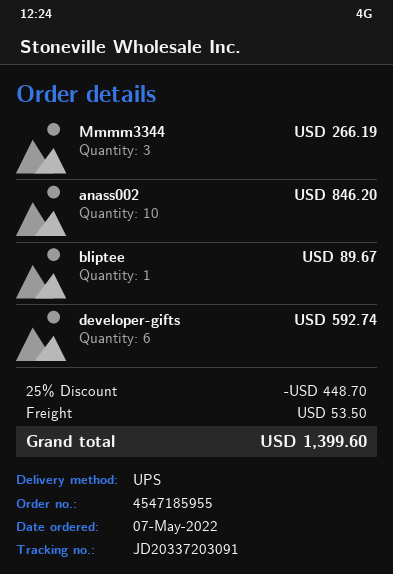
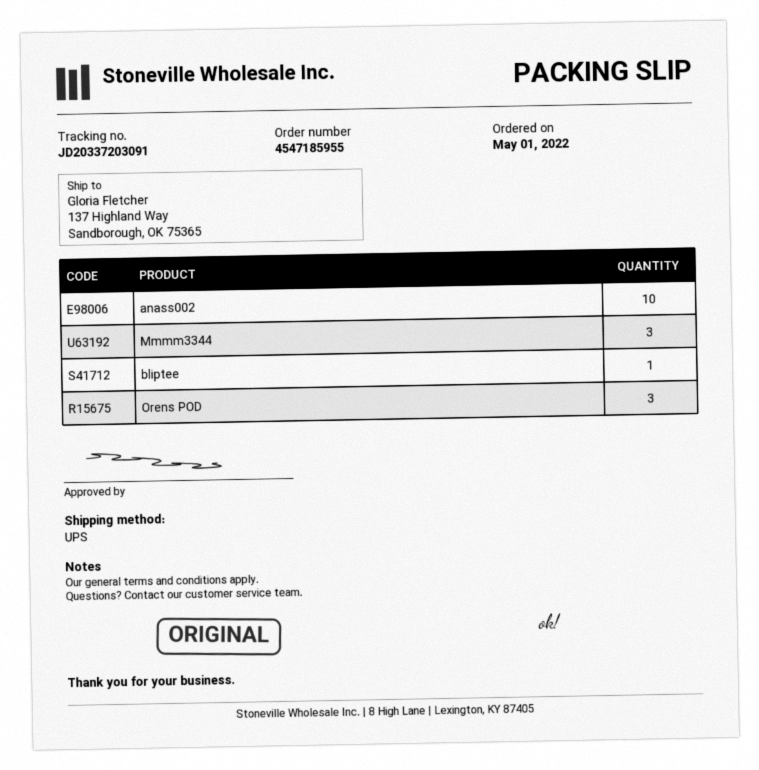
order date: 2022-05-07 -> 2022-05-01
developer-gifts: 6 -> none
Orens POD: none -> 3

